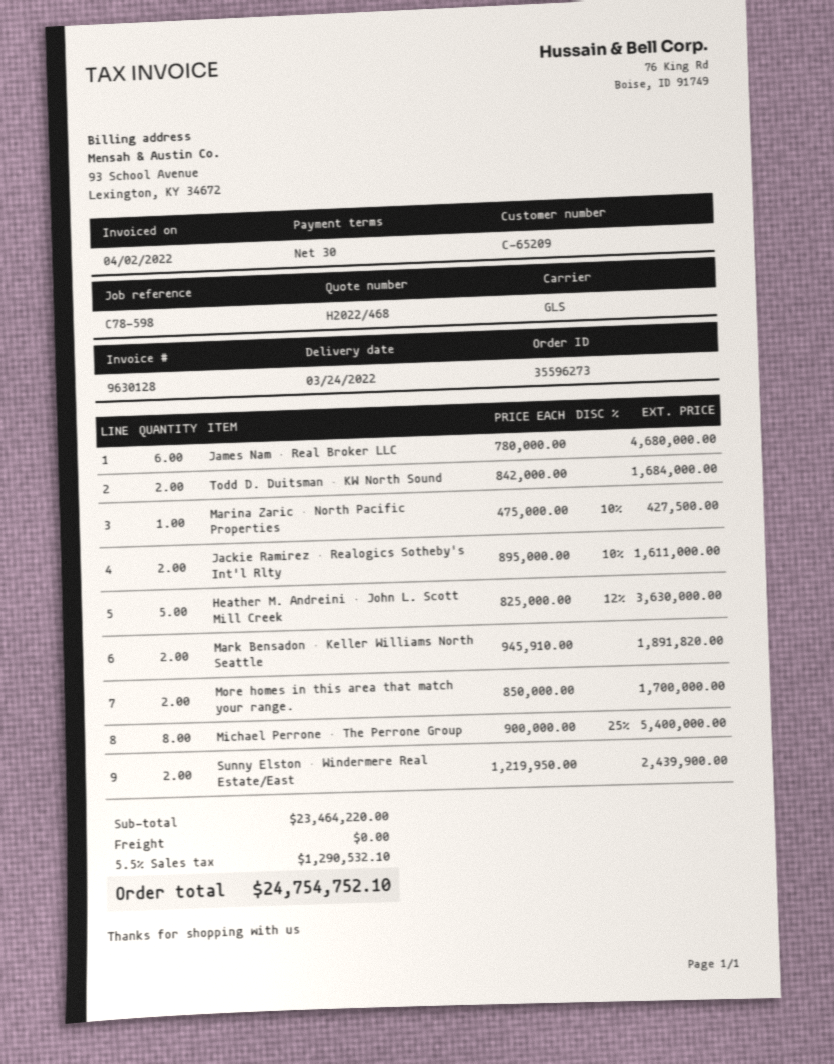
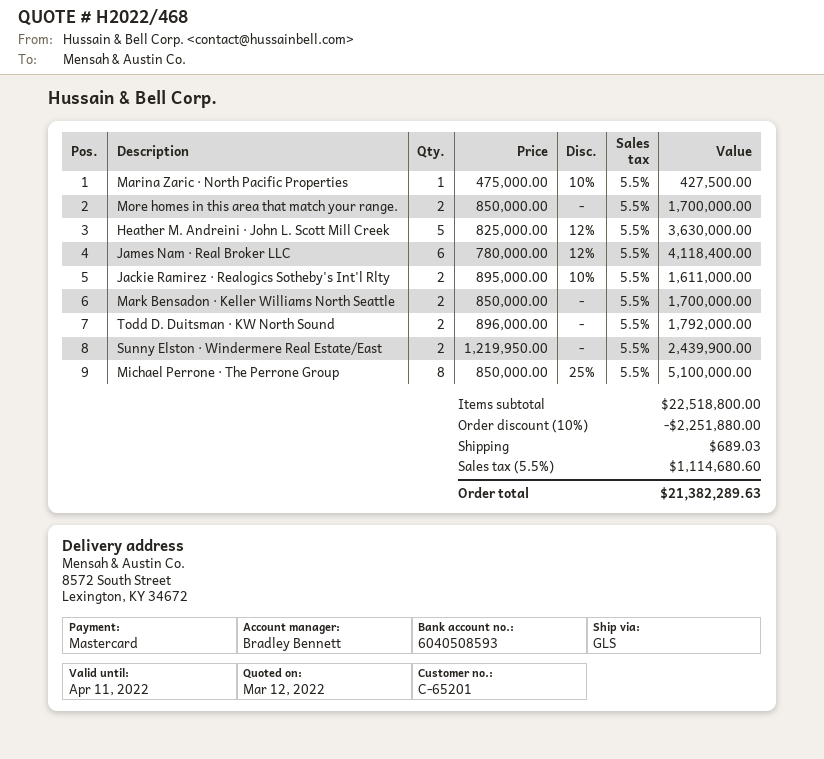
customer number: C-65209 -> C-65201
James Nam · Real Broker LLC: 6 x 780000.00 = 4680000.00 -> 6 x 780000.00 - 12% = 4118400.00
Todd D. Duitsman · KW North Sound: 2 x 842000.00 = 1684000.00 -> 2 x 896000.00 = 1792000.00
Mark Bensadon · Keller Williams North Seattle: 2 x 945910.00 = 1891820.00 -> 2 x 850000.00 = 1700000.00
Michael Perrone · The Perrone Group: 8 x 900000.00 - 25% = 5400000.00 -> 8 x 850000.00 - 25% = 5100000.00
subtotal: 23464220.00 -> 22518800.00
discount: none -> 10% = 2251880.00
shipping: 0.00 -> 689.03
tax: 5.5% = 1290532.10 -> 5.5% = 1114680.60
total: 24754752.10 -> 21382289.63

